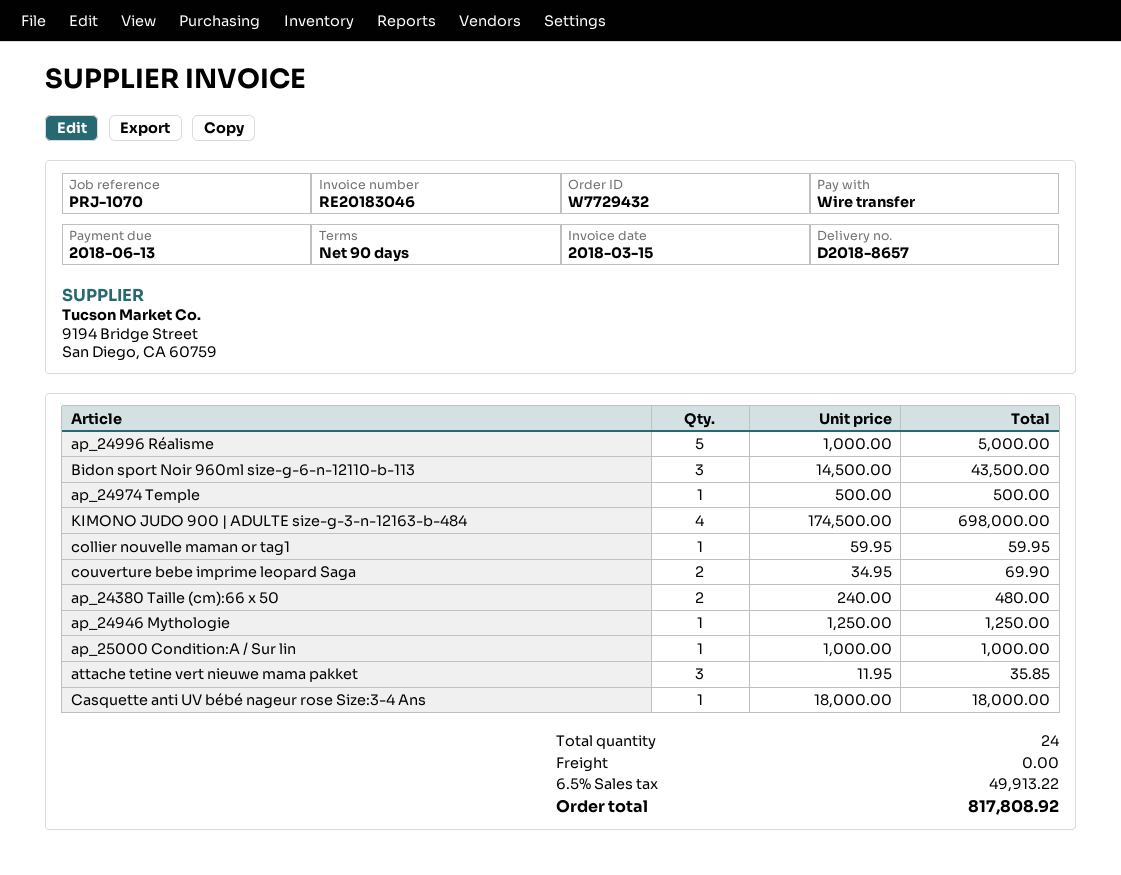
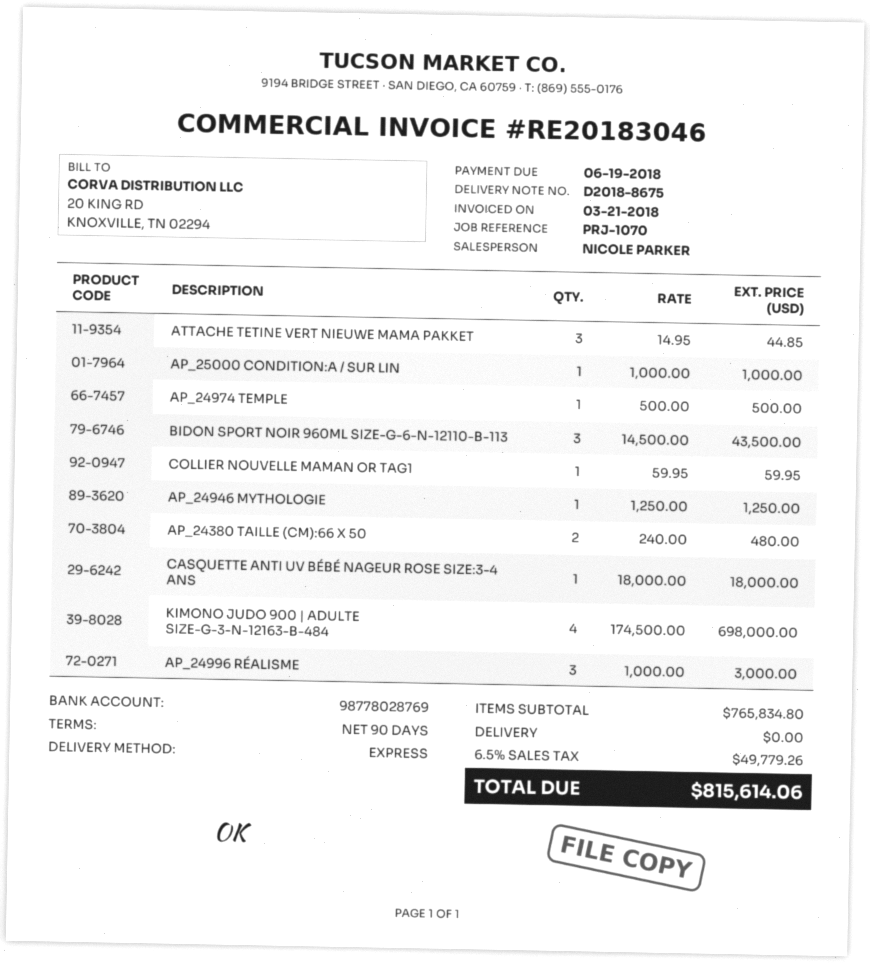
delivery note number: D2018-8657 -> D2018-8675
invoice date: 2018-03-15 -> 2018-03-21
due date: 2018-06-13 -> 2018-06-19
ap_24996 Réalisme: 5 x 1000.00 = 5000.00 -> 3 x 1000.00 = 3000.00
couverture bebe imprime leopard Saga: 2 x 34.95 = 69.90 -> none
attache tetine vert nieuwe mama pakket: 3 x 11.95 = 35.85 -> 3 x 14.95 = 44.85
tax: 6.5% = 49913.22 -> 6.5% = 49779.26
total: 817808.92 -> 815614.06

